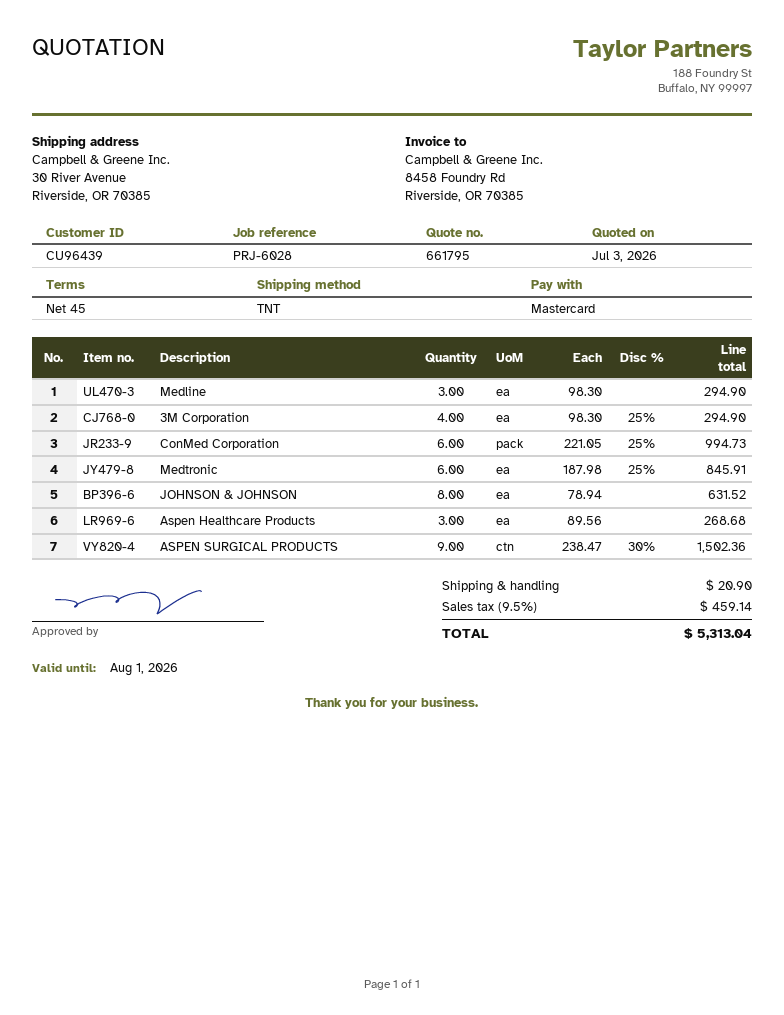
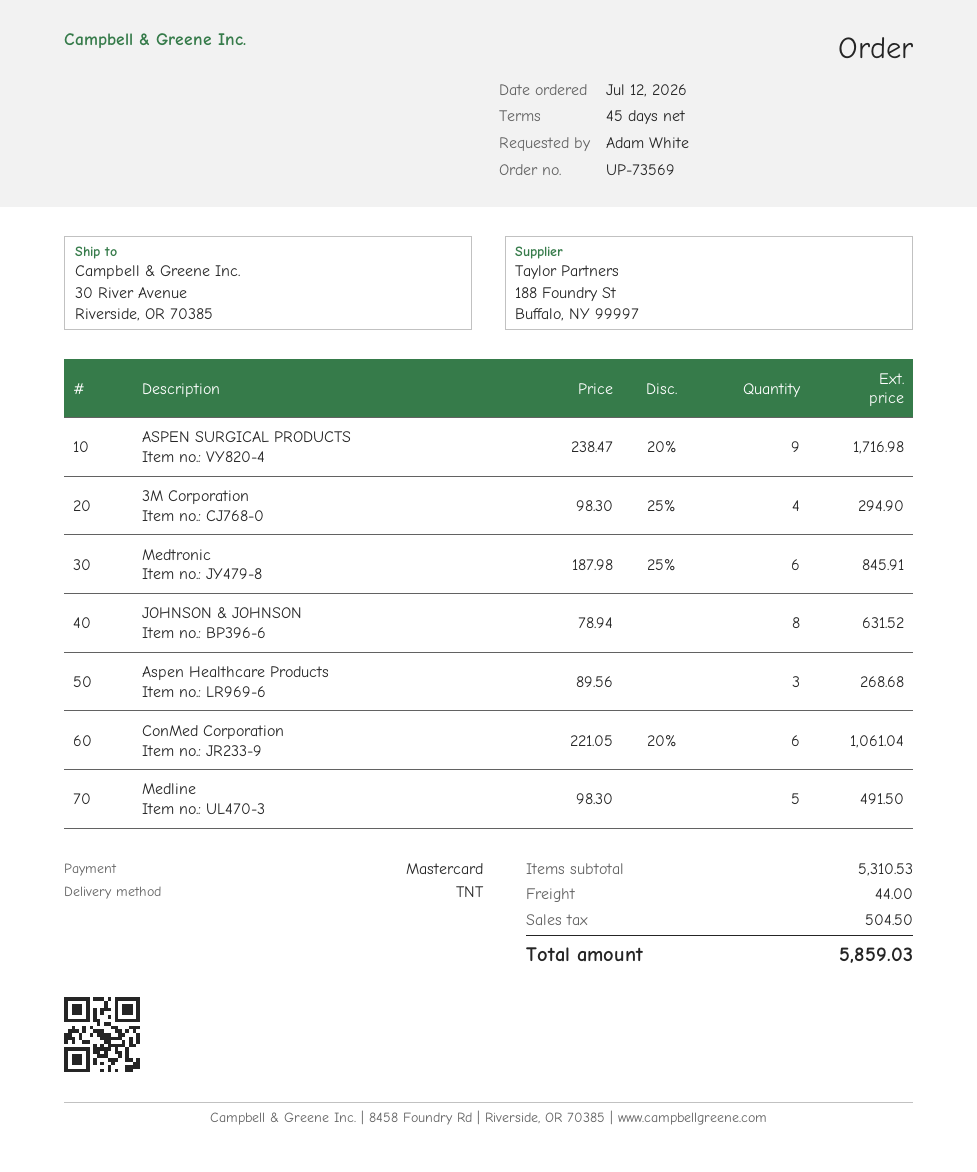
Medline: 3 x 98.30 = 294.90 -> 5 x 98.30 = 491.50
ConMed Corporation: 6 x 221.05 - 25% = 994.73 -> 6 x 221.05 - 20% = 1061.04
ASPEN SURGICAL PRODUCTS: 9 x 238.47 - 30% = 1502.36 -> 9 x 238.47 - 20% = 1716.98
shipping: 20.90 -> 44.00
tax: 459.14 -> 504.50
total: 5313.04 -> 5859.03

